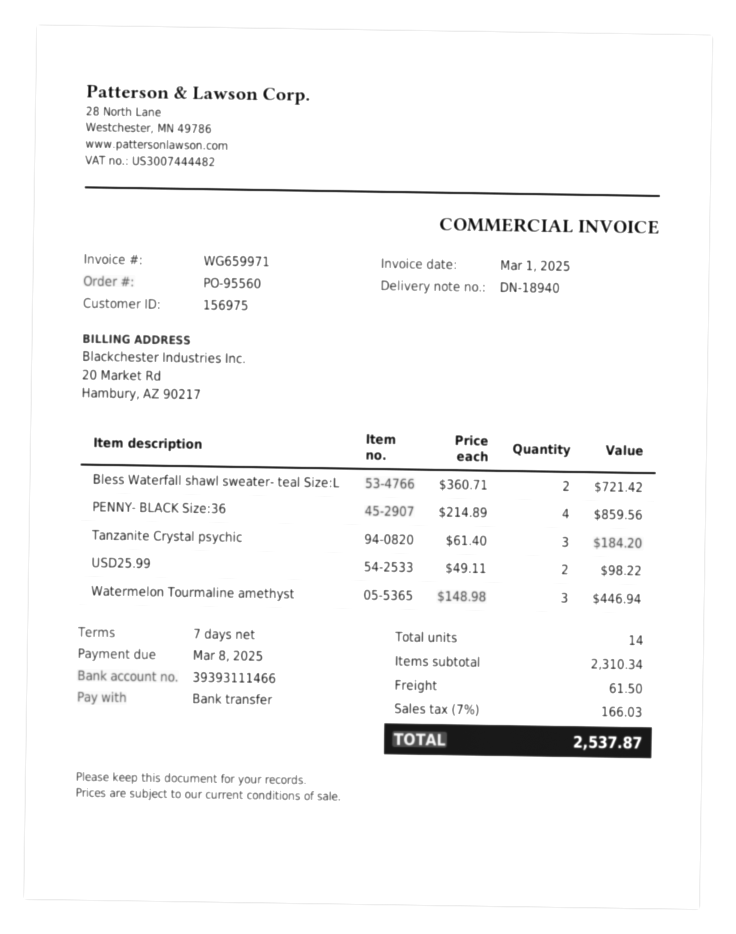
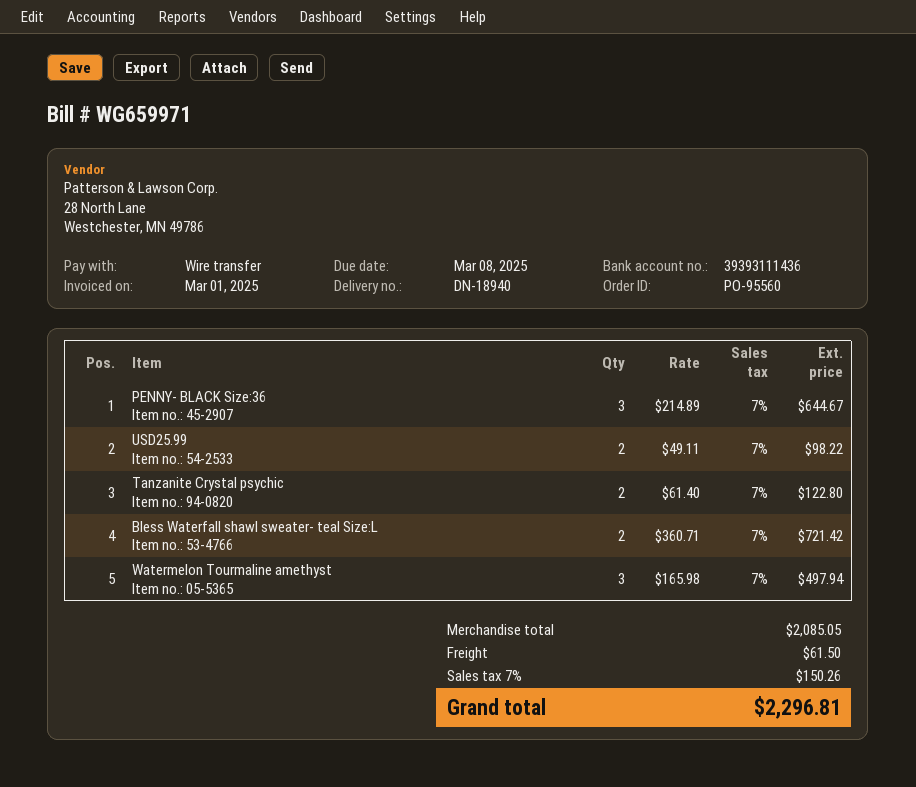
bank account: 39393111466 -> 39393111436
PENNY- BLACK Size:36: 4 x 214.89 = 859.56 -> 3 x 214.89 = 644.67
Tanzanite Crystal psychic: 3 x 61.40 = 184.20 -> 2 x 61.40 = 122.80
Watermelon Tourmaline amethyst: 3 x 148.98 = 446.94 -> 3 x 165.98 = 497.94
subtotal: 2310.34 -> 2085.05
tax: 7% = 166.03 -> 7% = 150.26
total: 2537.87 -> 2296.81

